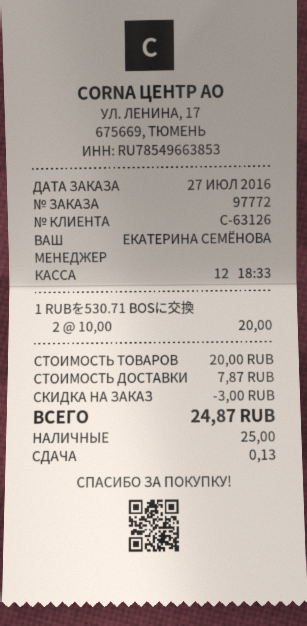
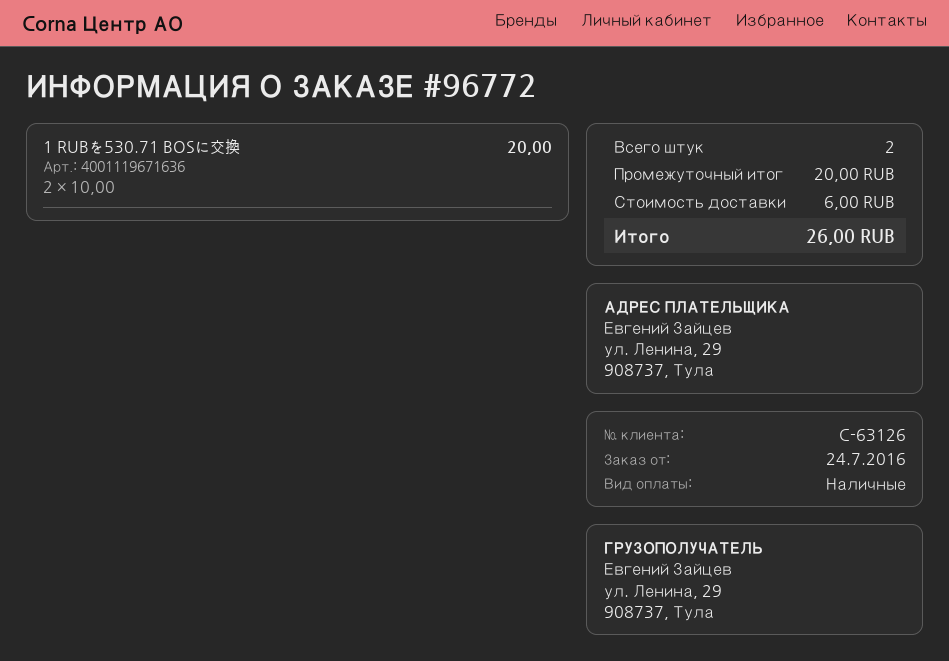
order number: 97772 -> 96772
order date: 2016-07-27 -> 2016-07-24
discount: 3.00 -> none
shipping: 7.87 -> 6.00
total: 24.87 -> 26.00

